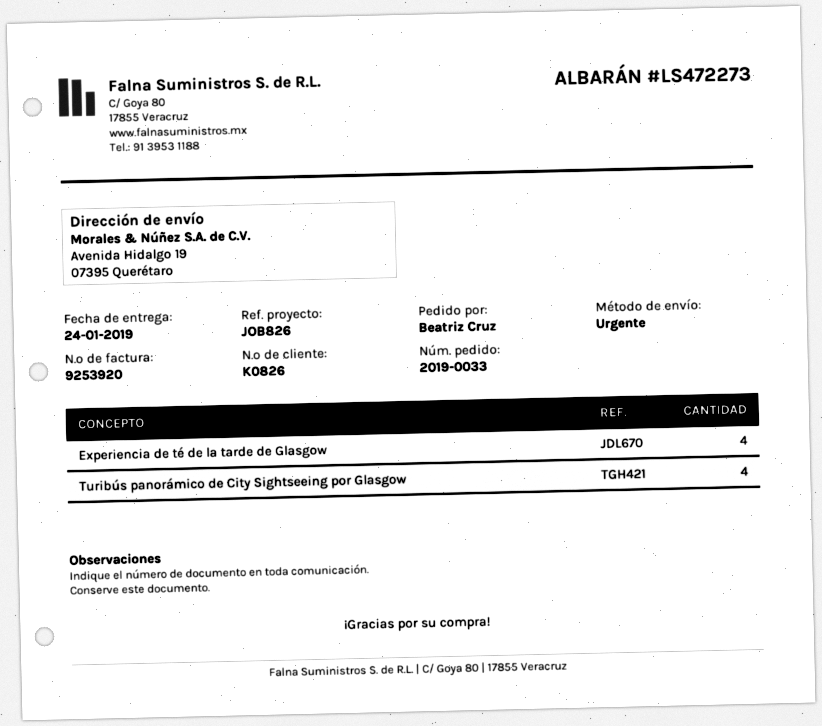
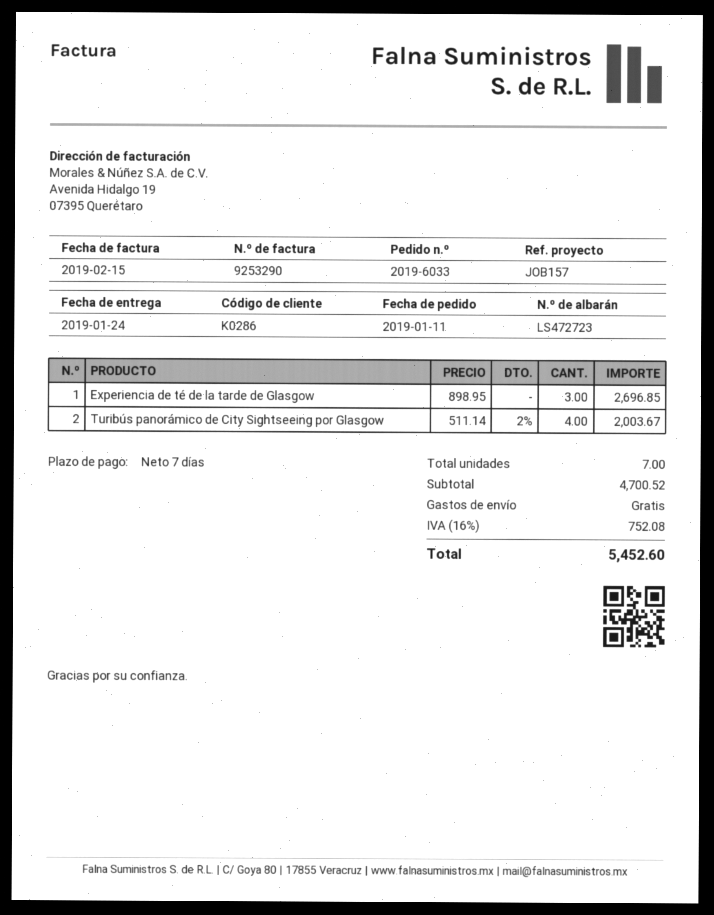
order number: 2019-0033 -> 2019-6033
delivery note number: LS472273 -> LS472723
invoice number: 9253920 -> 9253290
customer number: K0826 -> K0286
reference: JOB826 -> JOB157
Experiencia de té de la tarde de Glasgow: 4 -> 3

